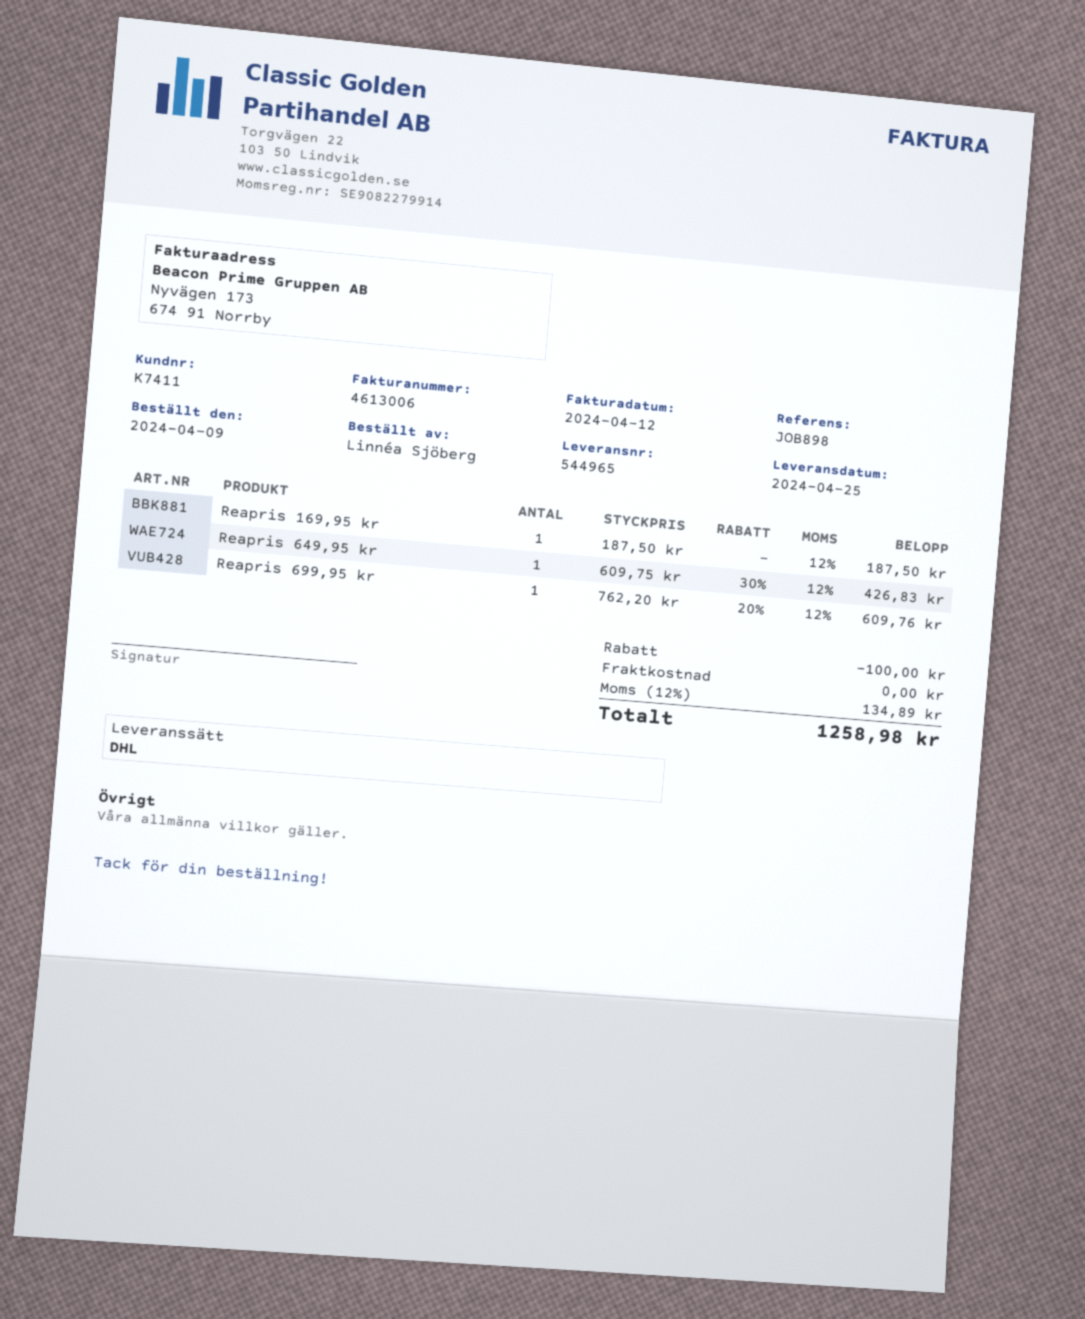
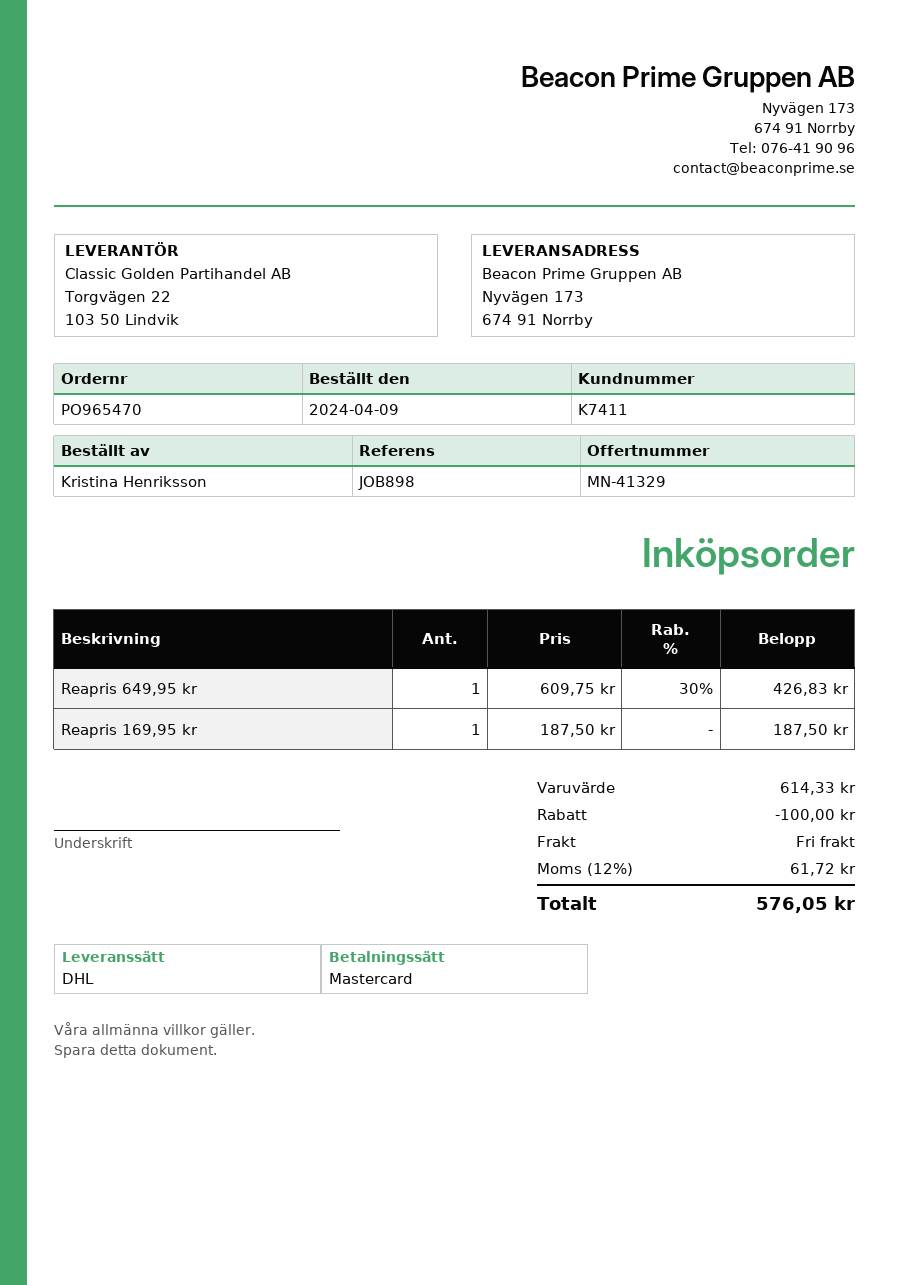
ordered by: Linnéa Sjöberg -> Kristina Henriksson
Reapris 699,95 kr: 1 x 762.20 - 20% = 609.76 -> none
tax: 12% = 134.89 -> 12% = 61.72
total: 1258.98 -> 576.05

